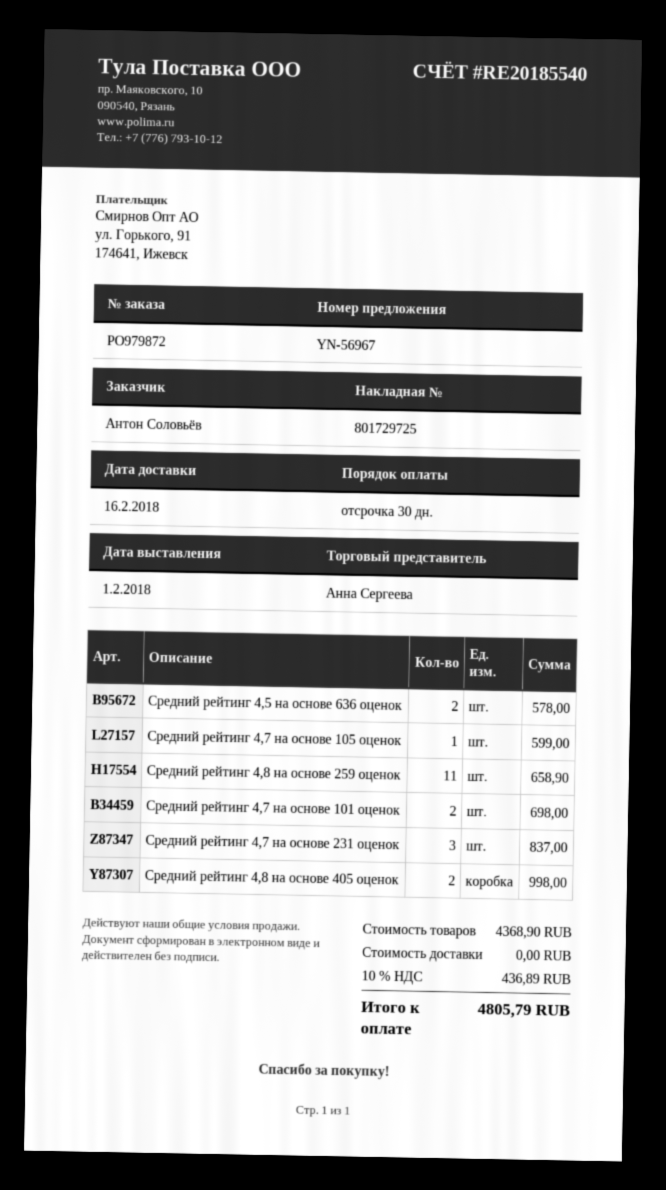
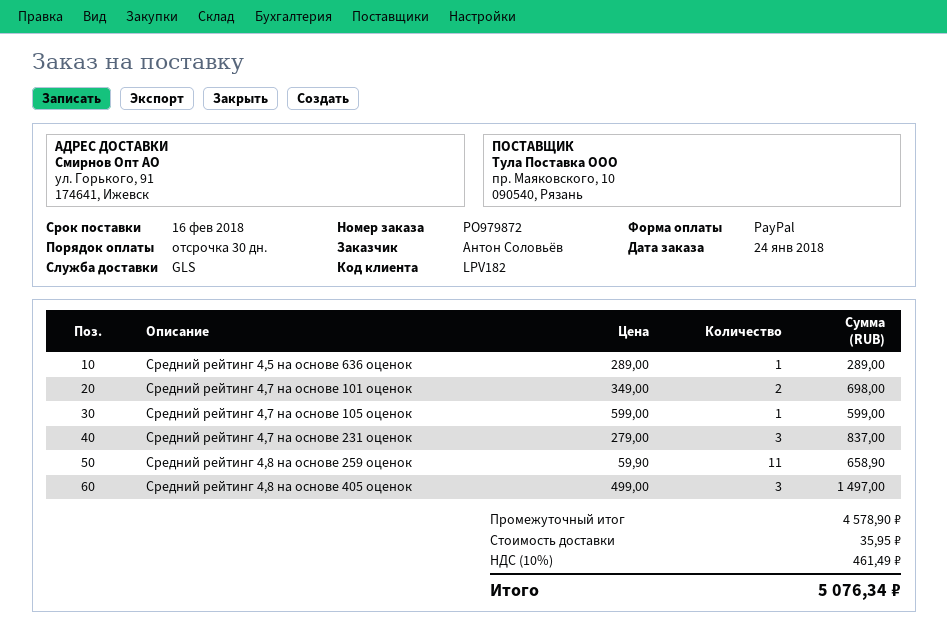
Средний рейтинг 4,5 на основе 636 оценок: 2 for 578.00 -> 1 for 289.00
Средний рейтинг 4,8 на основе 405 оценок: 2 for 998.00 -> 3 for 1497.00
subtotal: 4368.90 -> 4578.90
shipping: 0.00 -> 35.95
tax: 10% = 436.89 -> 10% = 461.49
total: 4805.79 -> 5076.34

